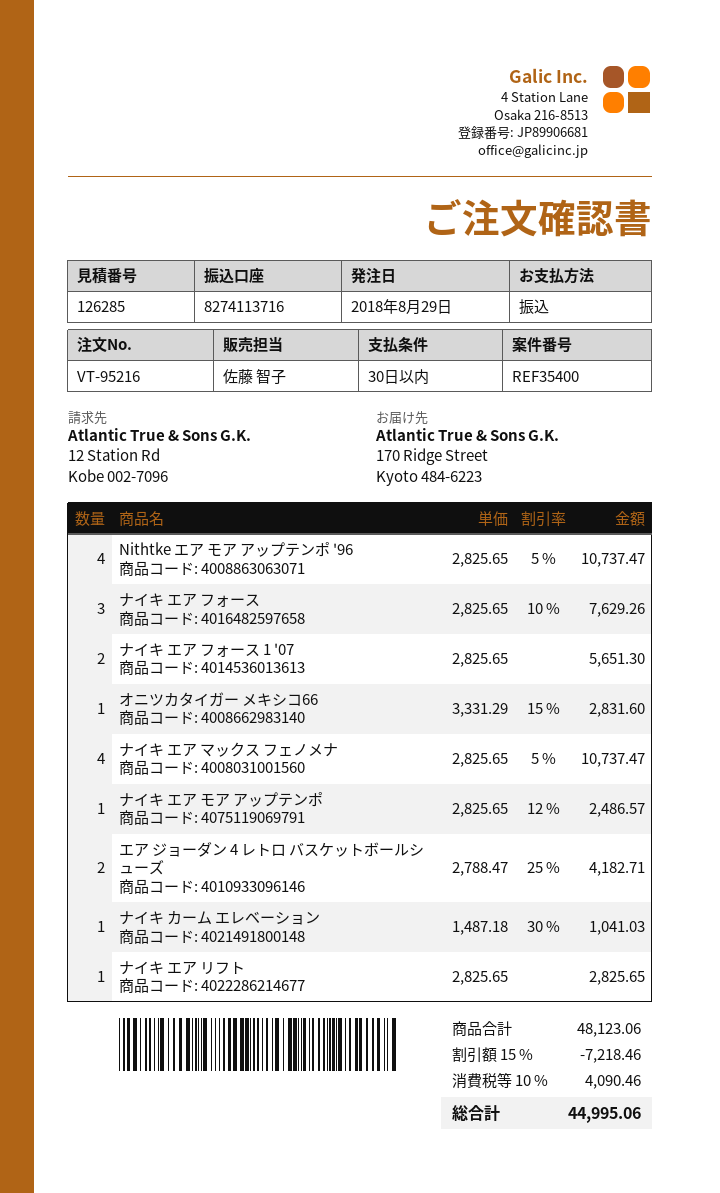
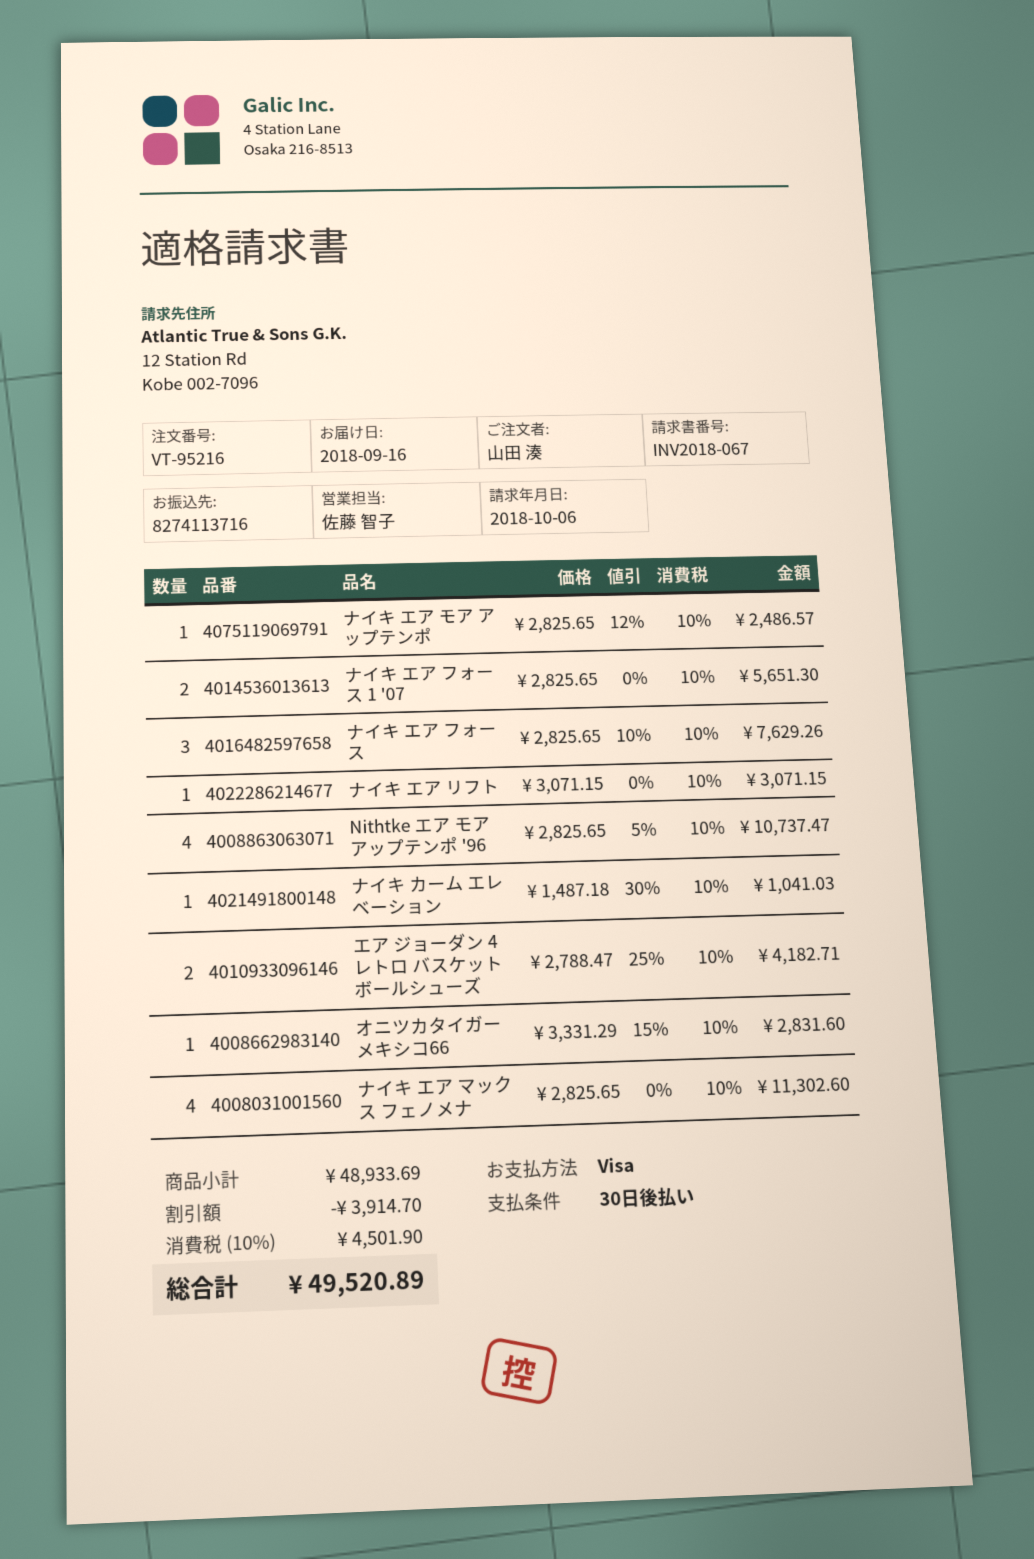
payment method: bank transfer -> Visa
ナイキ エア マックス フェノメナ: 4 x 2825.65 - 5% = 10737.47 -> 4 x 2825.65 = 11302.60
ナイキ エア リフト: 1 x 2825.65 = 2825.65 -> 1 x 3071.15 = 3071.15
subtotal: 48123.06 -> 48933.69
discount: 7218.46 -> 3914.70
tax: 10% = 4090.46 -> 10% = 4501.90
total: 44995.06 -> 49520.89

